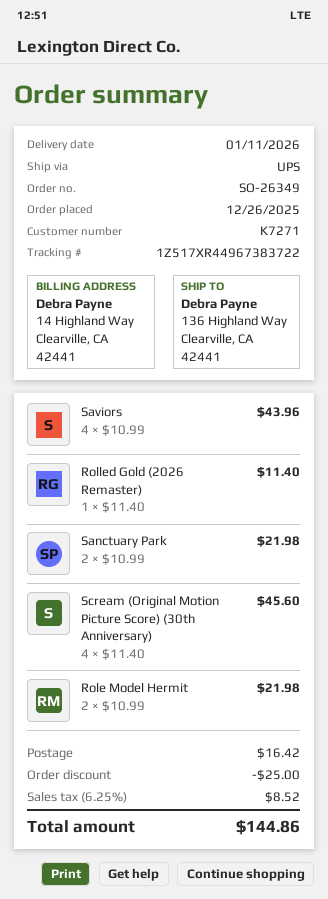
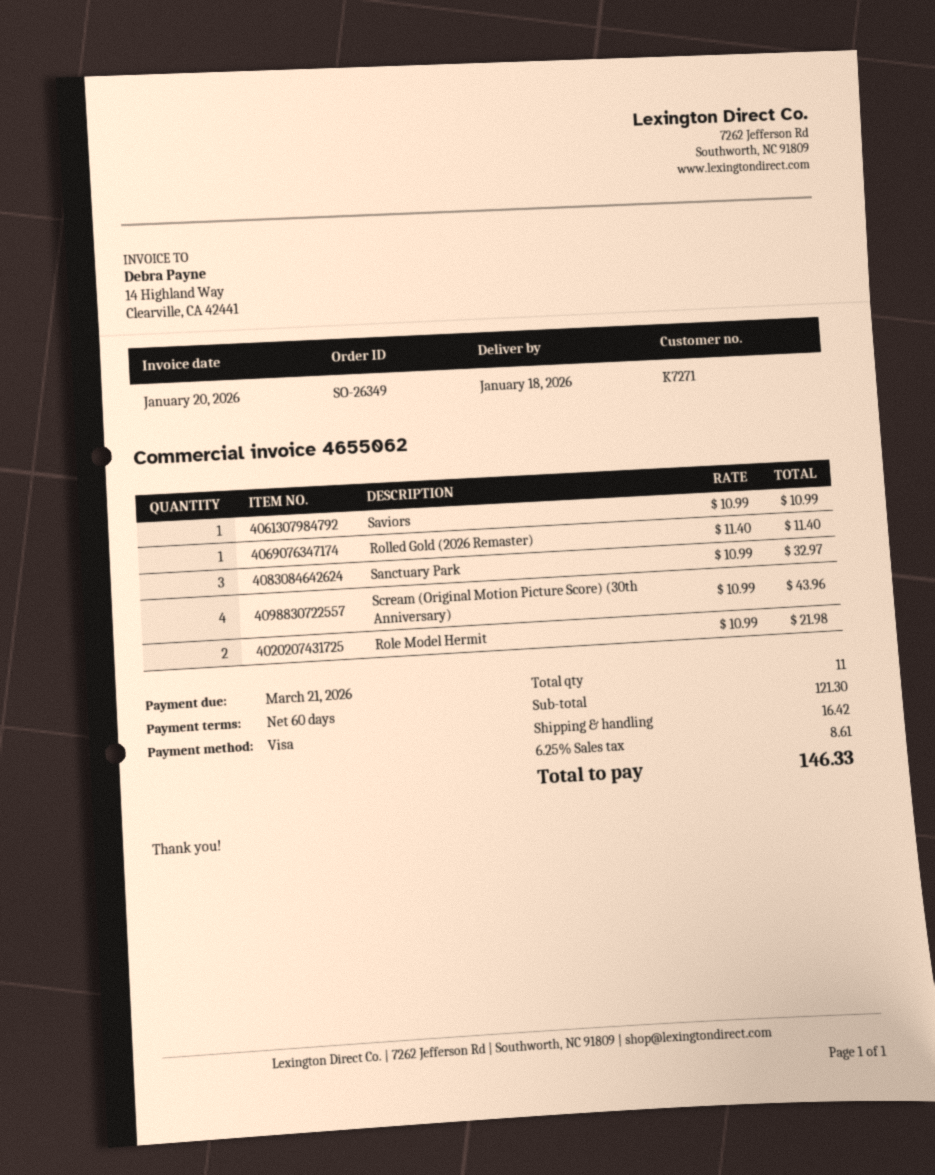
delivery date: 2026-01-11 -> 2026-01-18
Saviors: 4 x 10.99 = 43.96 -> 1 x 10.99 = 10.99
Sanctuary Park: 2 x 10.99 = 21.98 -> 3 x 10.99 = 32.97
Scream (Original Motion Picture Score) (30th Anniversary): 4 x 11.40 = 45.60 -> 4 x 10.99 = 43.96
discount: 25.00 -> none
tax: 6.25% = 8.52 -> 6.25% = 8.61
total: 144.86 -> 146.33

